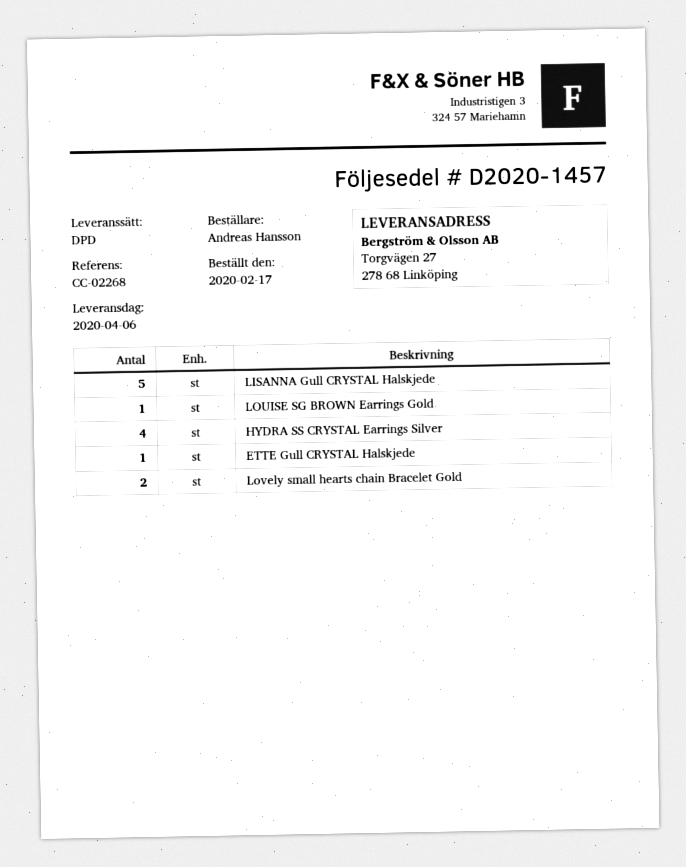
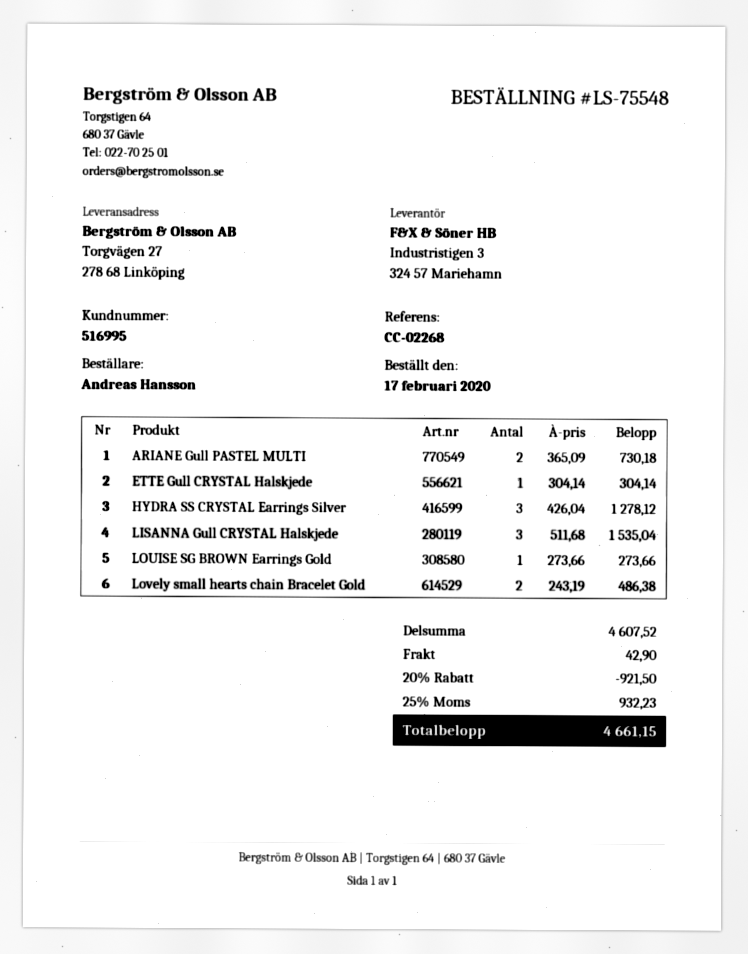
LISANNA Gull CRYSTAL Halskjede: 5 -> 3
HYDRA SS CRYSTAL Earrings Silver: 4 -> 3
ARIANE Gull PASTEL MULTI: none -> 2

